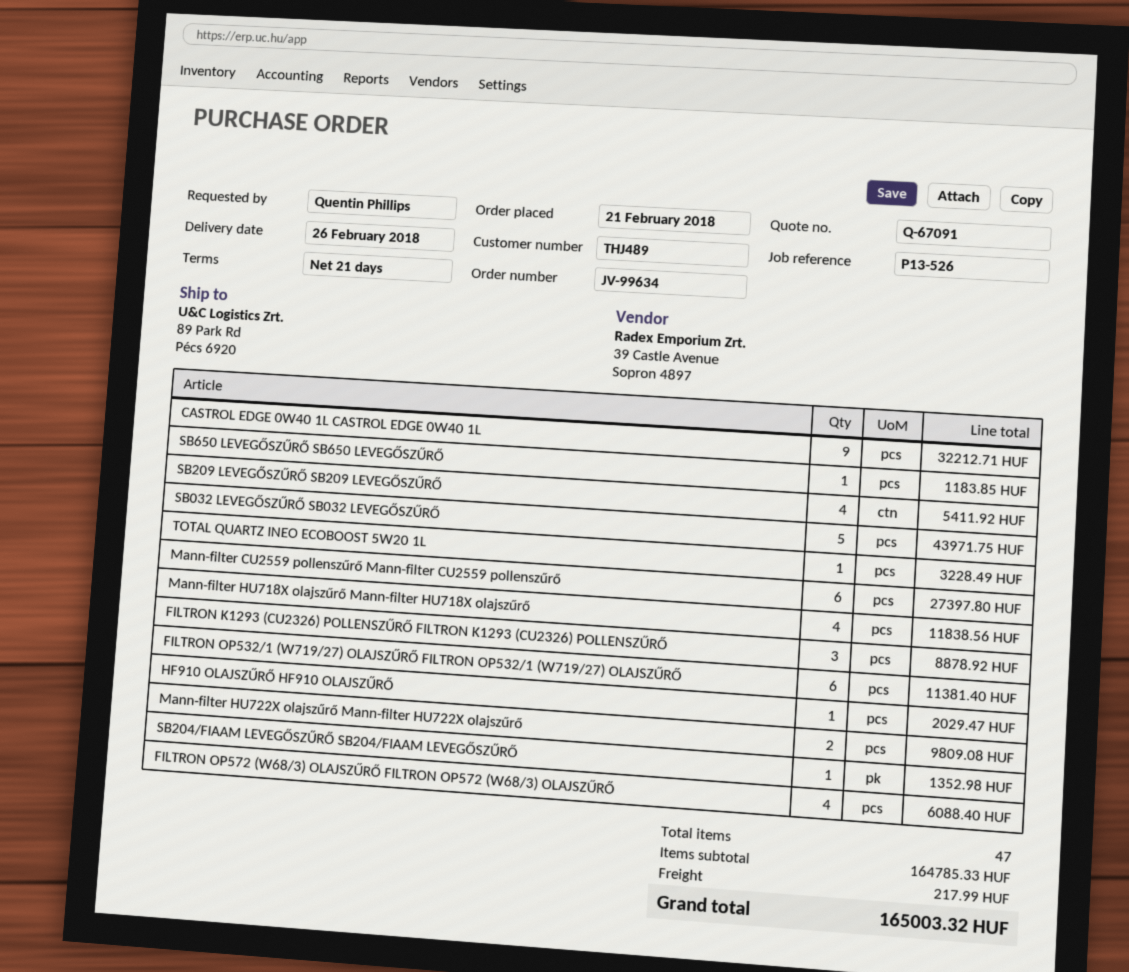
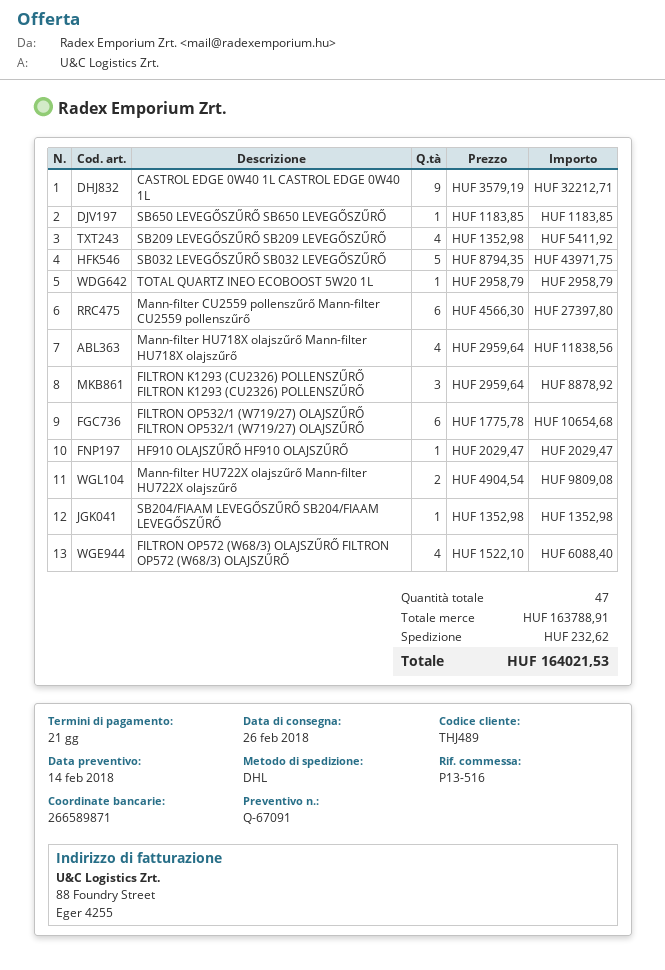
reference: P13-526 -> P13-516
TOTAL QUARTZ INEO ECOBOOST 5W20 1L: 1 for 3228.49 -> 1 for 2958.79
FILTRON OP532/1 (W719/27) OLAJSZŰRŐ FILTRON OP532/1 (W719/27) OLAJSZŰRŐ: 6 for 11381.40 -> 6 for 10654.68
subtotal: 164785.33 -> 163788.91
shipping: 217.99 -> 232.62
total: 165003.32 -> 164021.53

